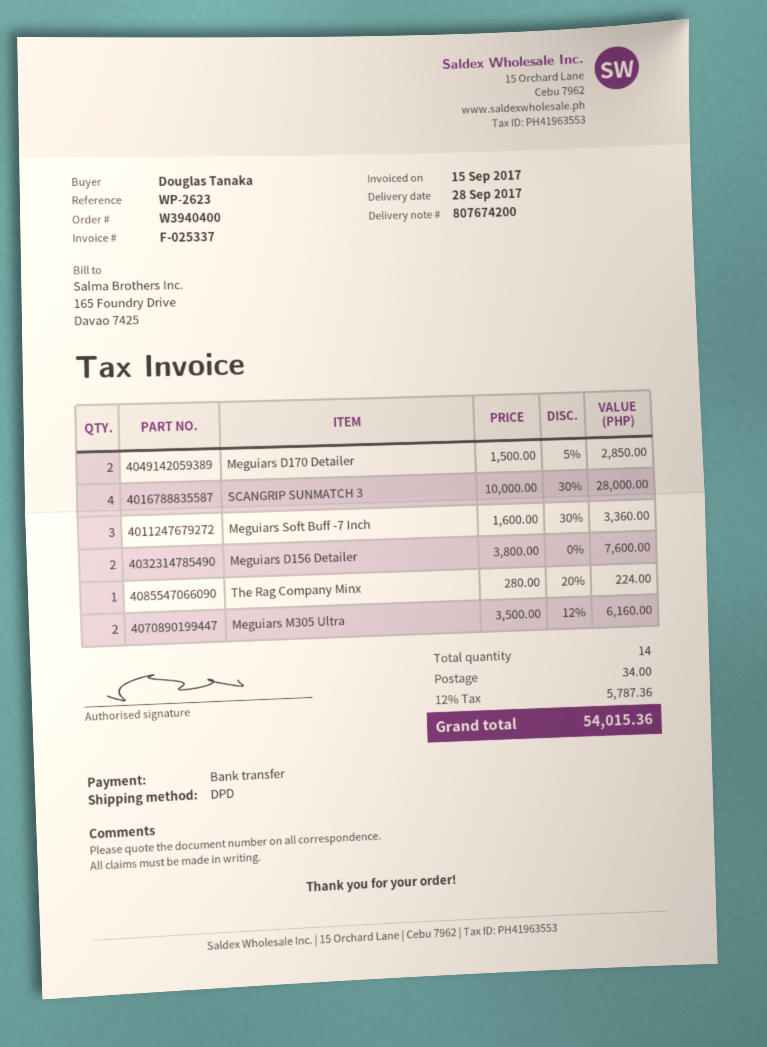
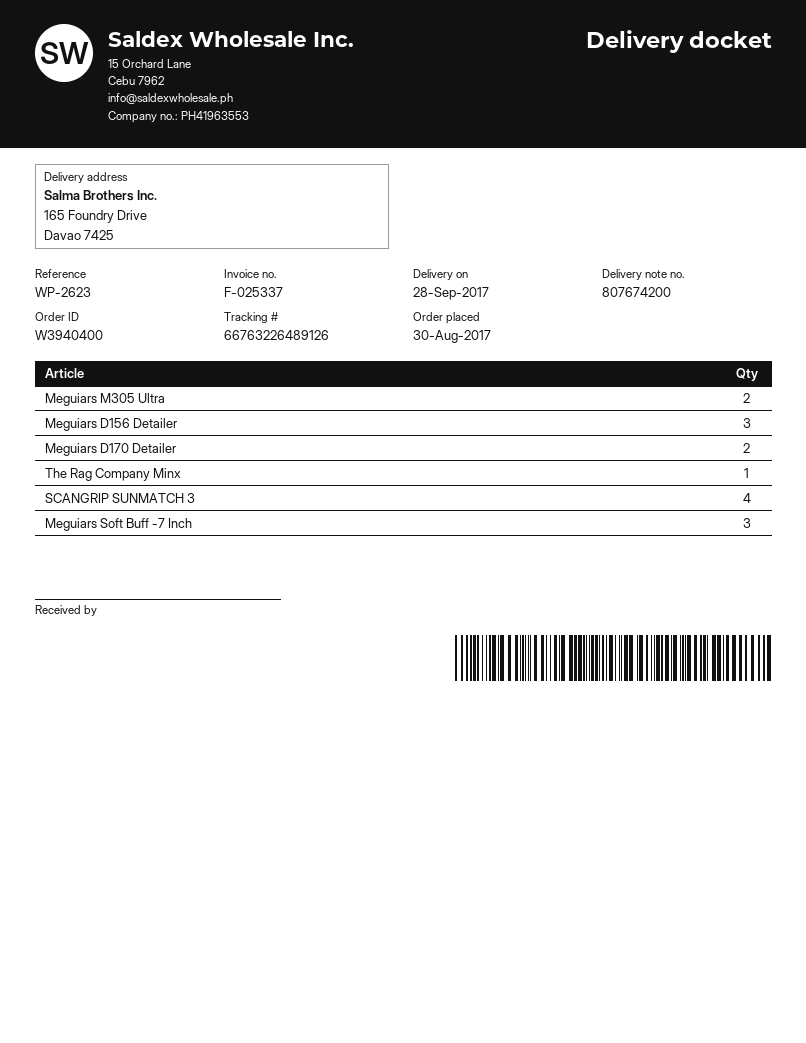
Meguiars D156 Detailer: 2 -> 3

